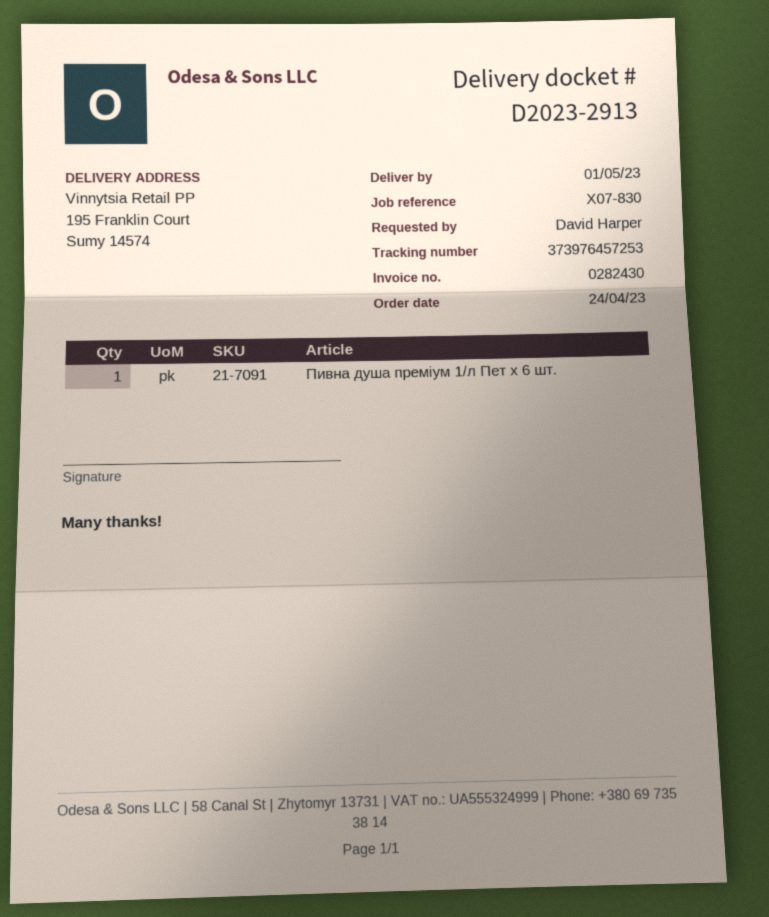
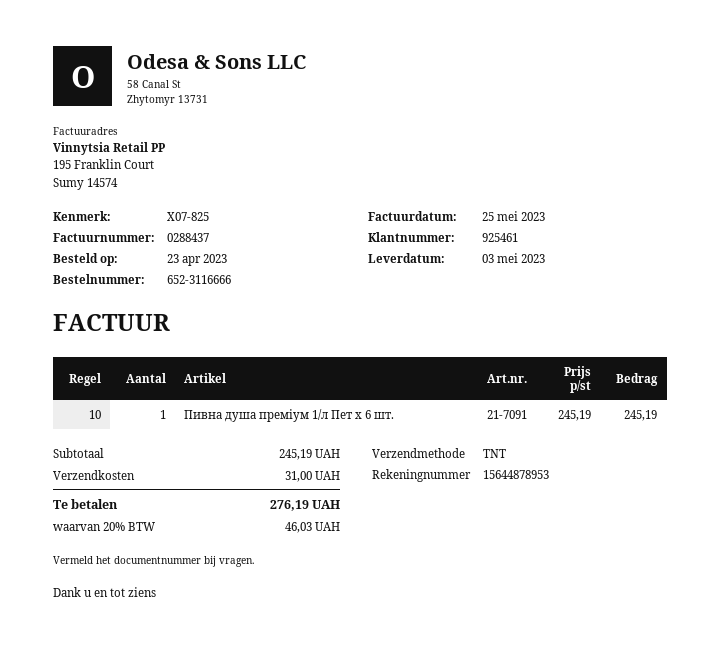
order date: 2023-04-24 -> 2023-04-23
delivery date: 2023-05-01 -> 2023-05-03
invoice number: 0282430 -> 0288437
reference: X07-830 -> X07-825

